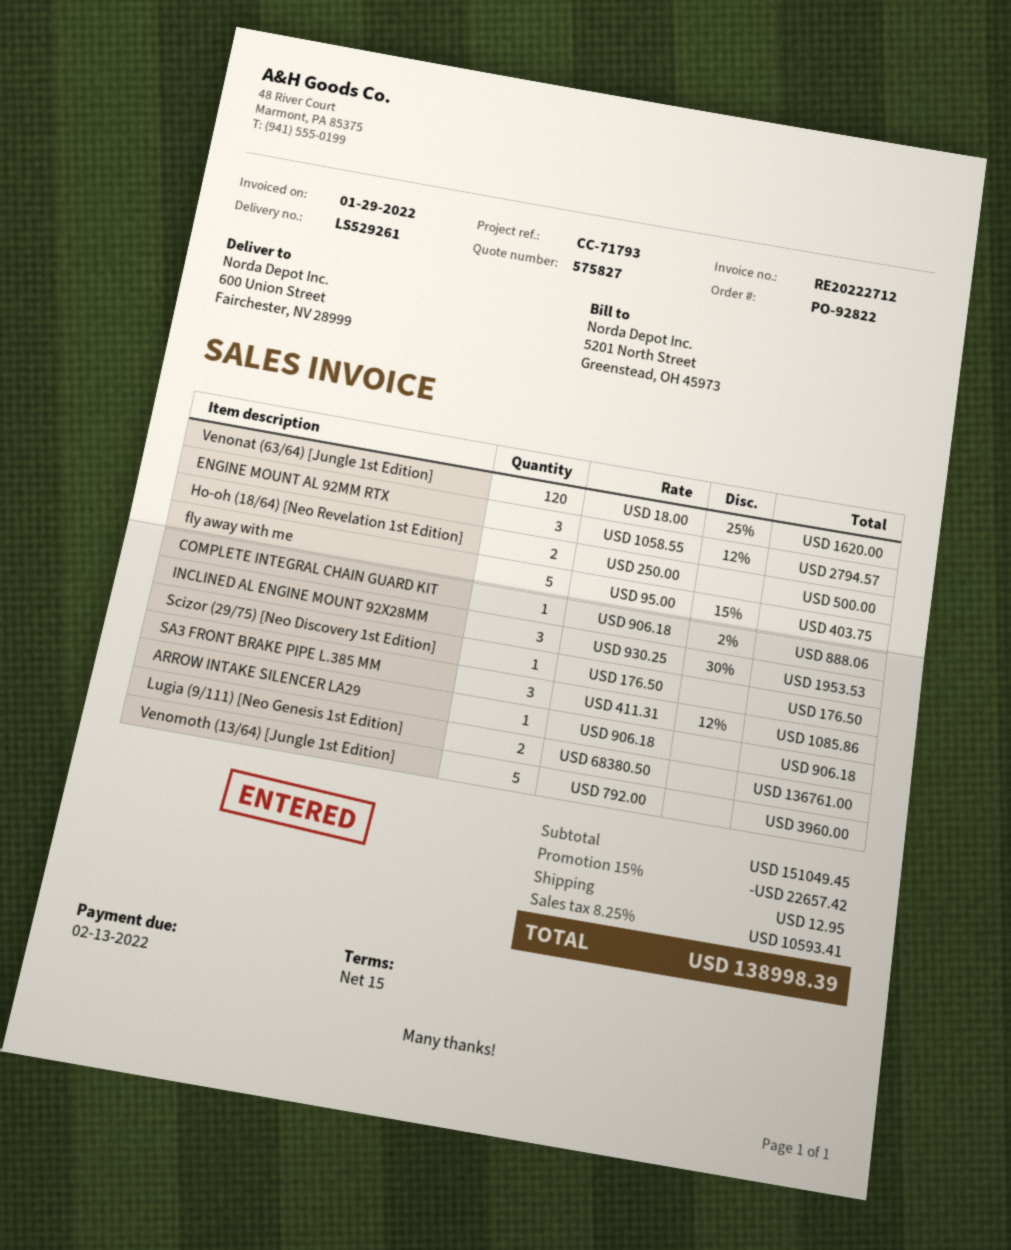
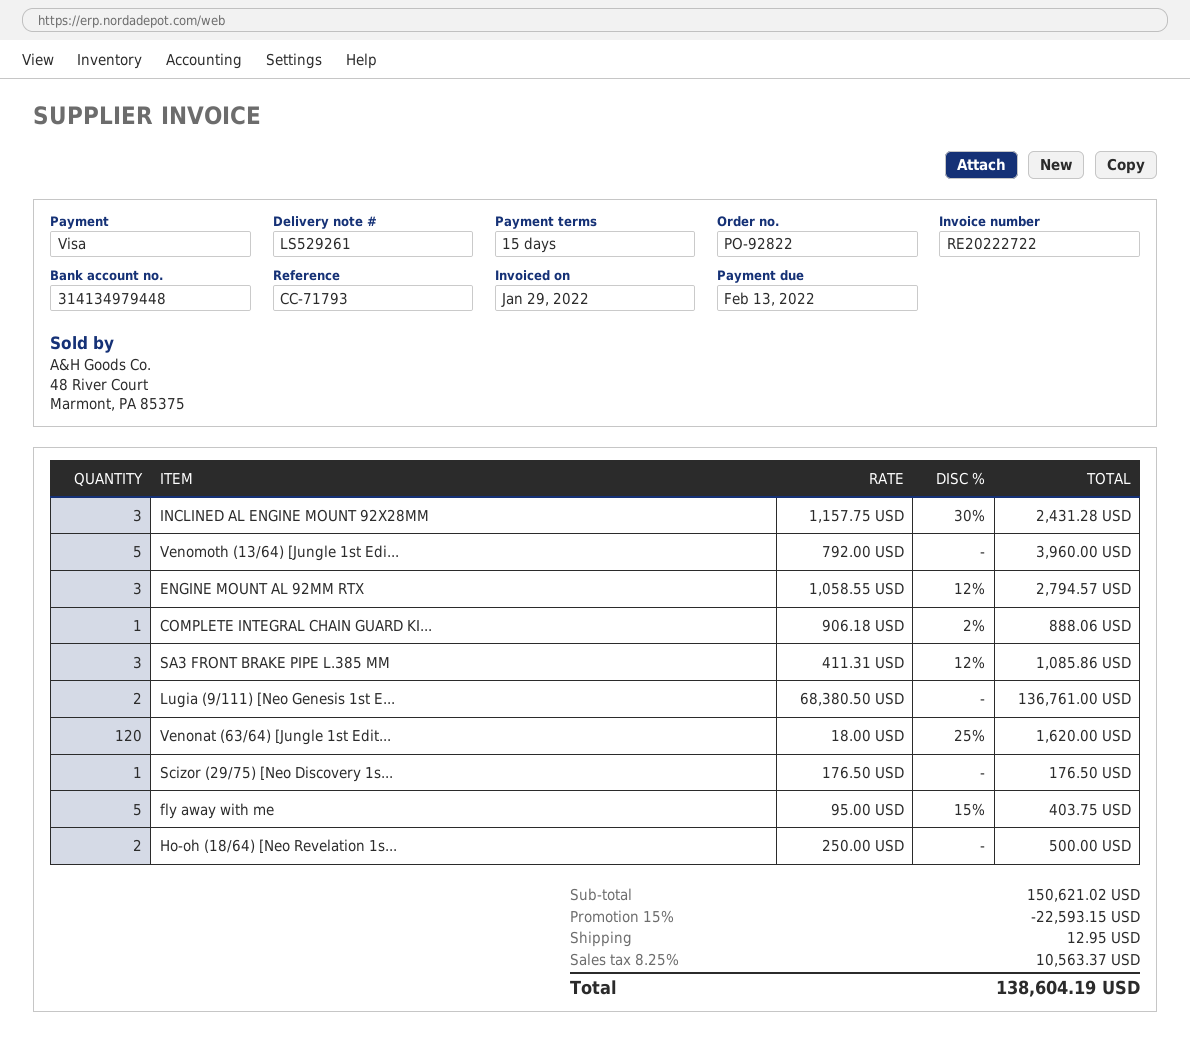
invoice number: RE20222712 -> RE20222722
INCLINED AL ENGINE MOUNT 92X28MM: 3 x 930.25 - 30% = 1953.53 -> 3 x 1157.75 - 30% = 2431.28
ARROW INTAKE SILENCER LA29: 1 x 906.18 = 906.18 -> none
subtotal: 151049.45 -> 150621.02
discount: 15% = 22657.42 -> 15% = 22593.15
tax: 8.25% = 10593.41 -> 8.25% = 10563.37
total: 138998.39 -> 138604.19

